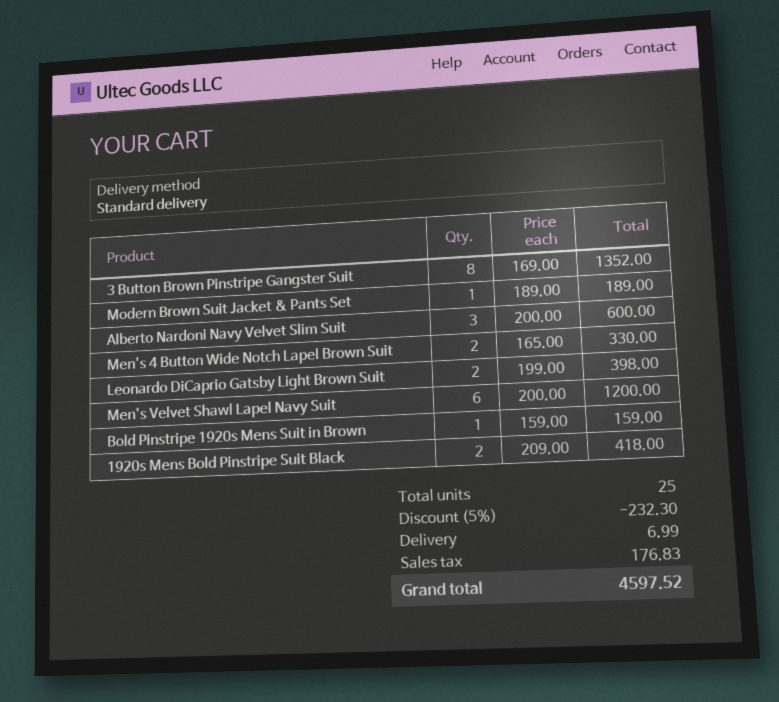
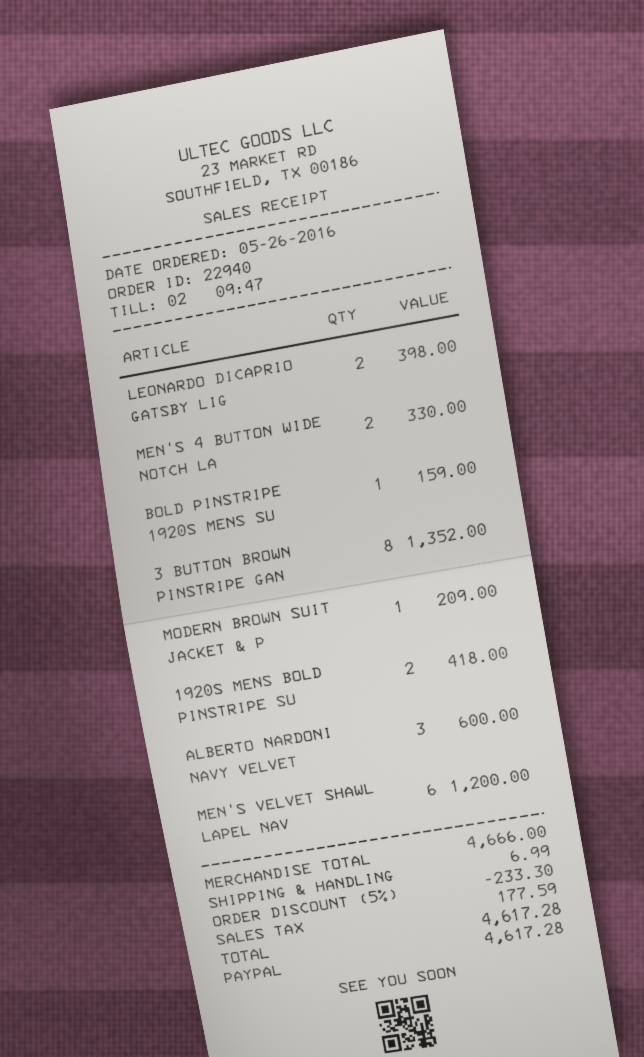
Modern Brown Suit Jacket & Pants Set: 1 for 189.00 -> 1 for 209.00
discount: 5% = 232.30 -> 5% = 233.30
tax: 176.83 -> 177.59
total: 4597.52 -> 4617.28

